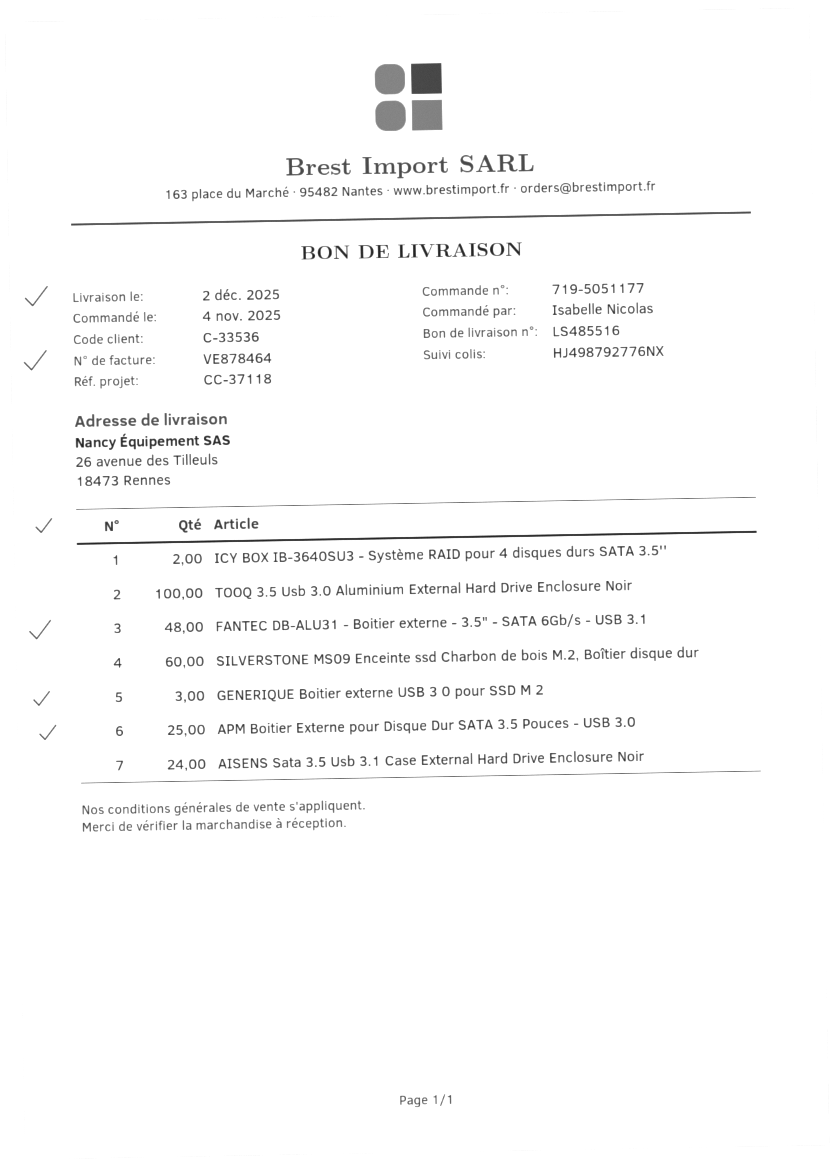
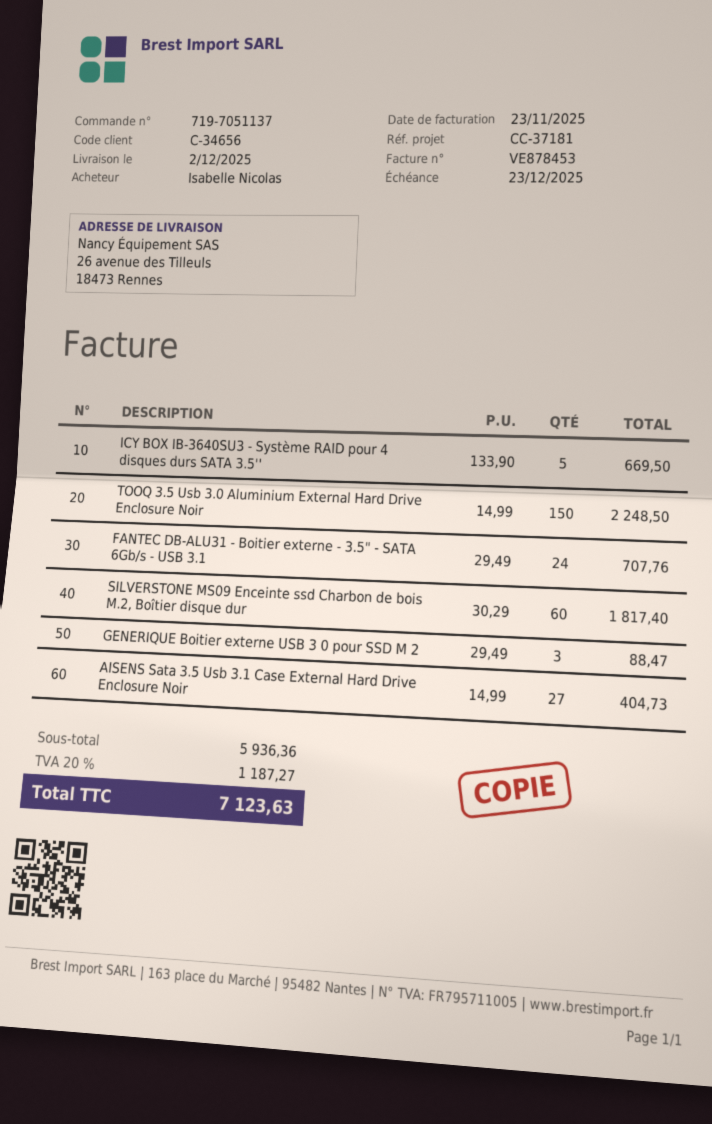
order number: 719-5051177 -> 719-7051137
invoice number: VE878464 -> VE878453
customer number: C-33536 -> C-34656
reference: CC-37118 -> CC-37181
ICY BOX IB-3640SU3 - Système RAID pour 4 disques durs SATA 3.5'': 2 -> 5
TOOQ 3.5 Usb 3.0 Aluminium External Hard Drive Enclosure Noir: 100 -> 150
FANTEC DB-ALU31 - Boitier externe - 3.5" - SATA 6Gb/s - USB 3.1: 48 -> 24
APM Boitier Externe pour Disque Dur SATA 3.5 Pouces - USB 3.0: 25 -> none
AISENS Sata 3.5 Usb 3.1 Case External Hard Drive Enclosure Noir: 24 -> 27

